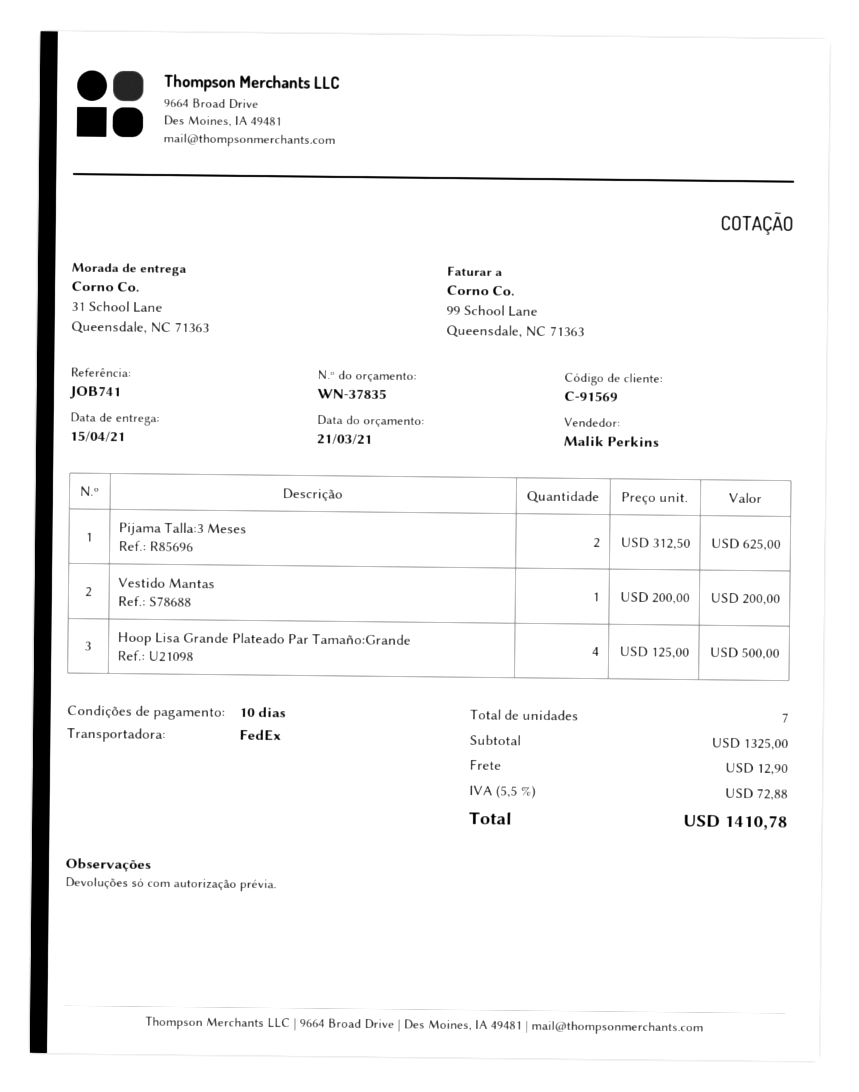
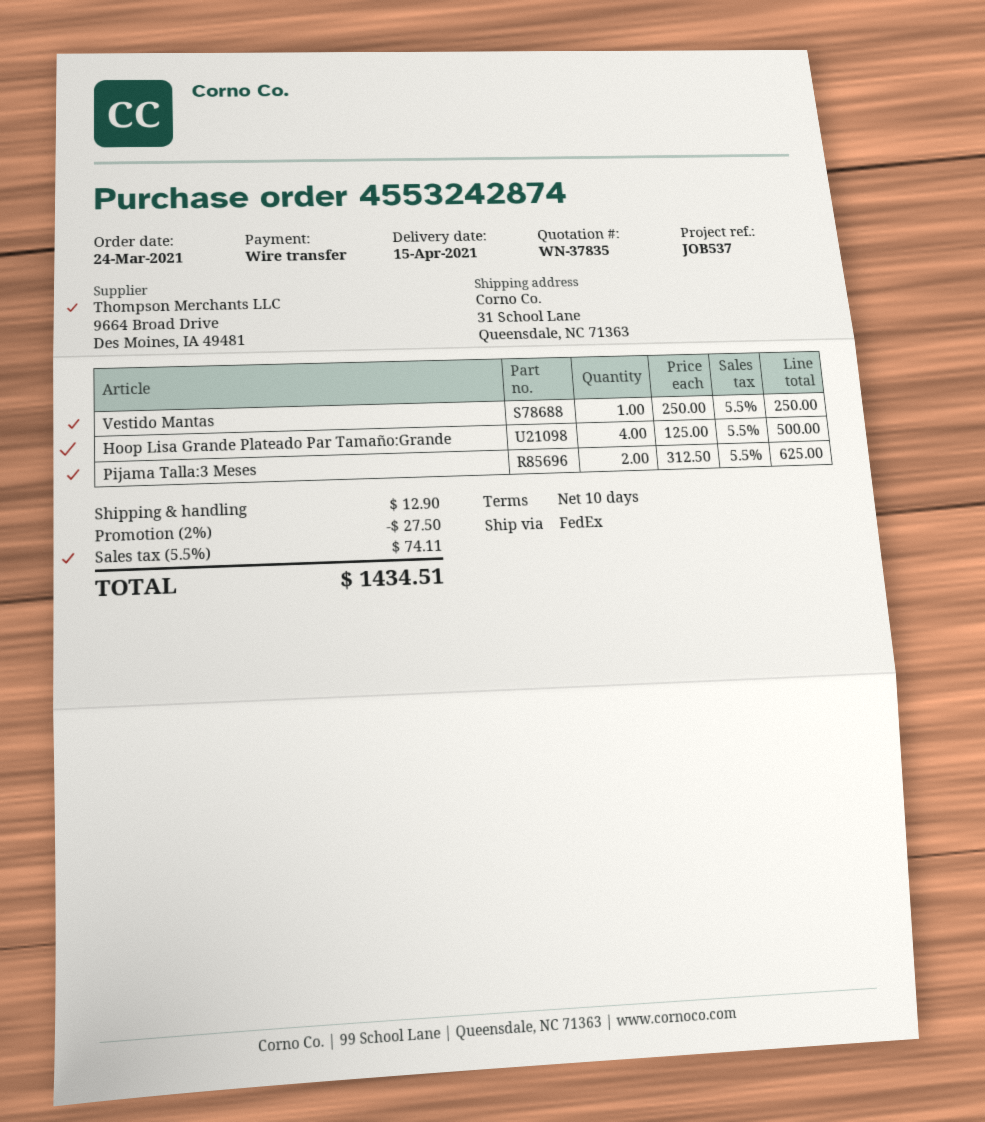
reference: JOB741 -> JOB537
Vestido Mantas: 1 x 200.00 = 200.00 -> 1 x 250.00 = 250.00
discount: none -> 2% = 27.50
tax: 5.5% = 72.88 -> 5.5% = 74.11
total: 1410.78 -> 1434.51

